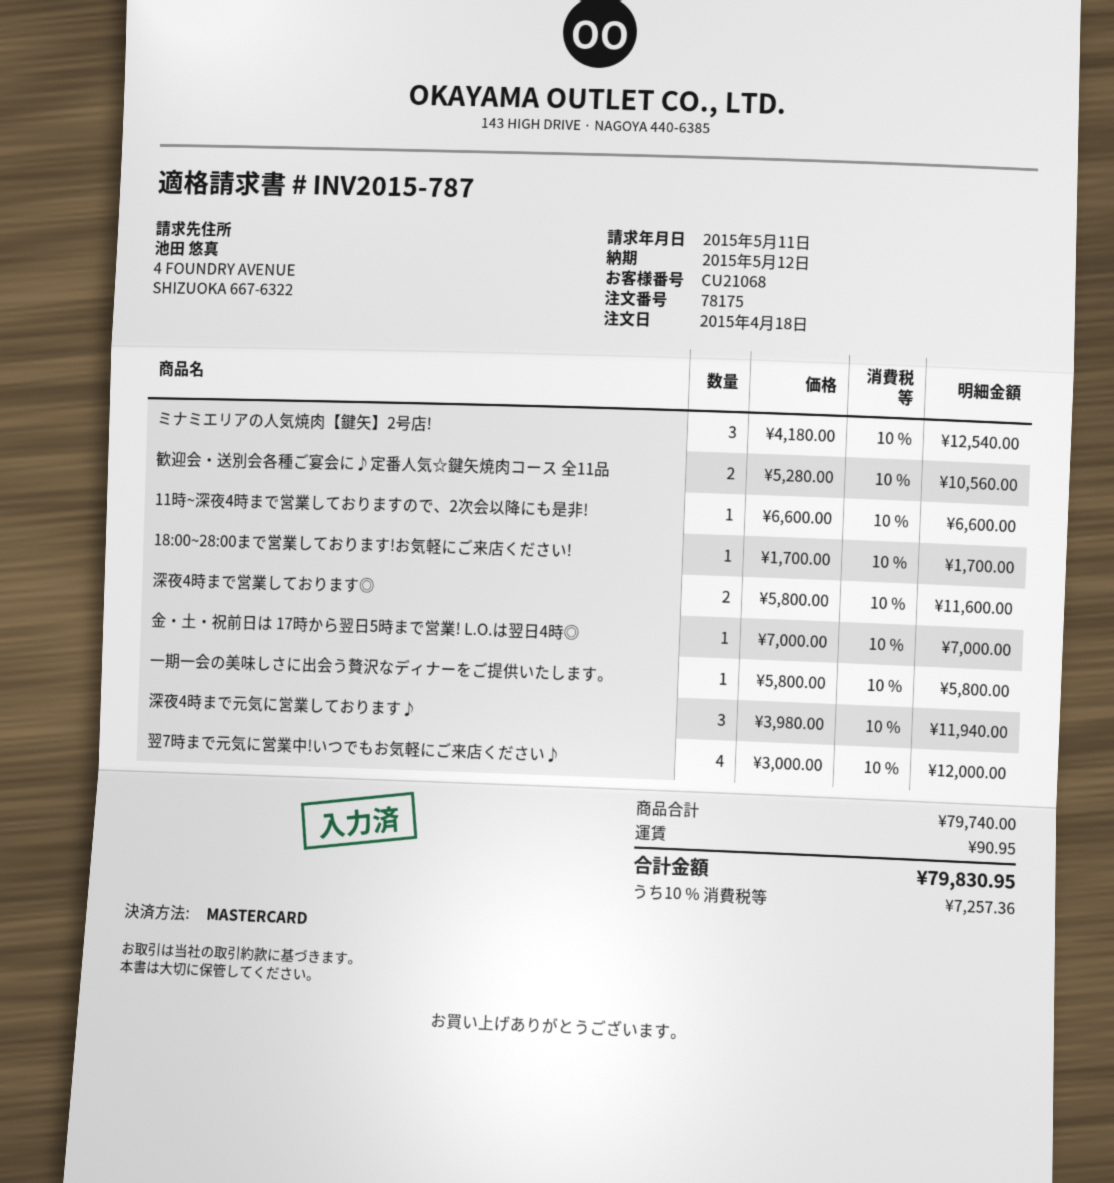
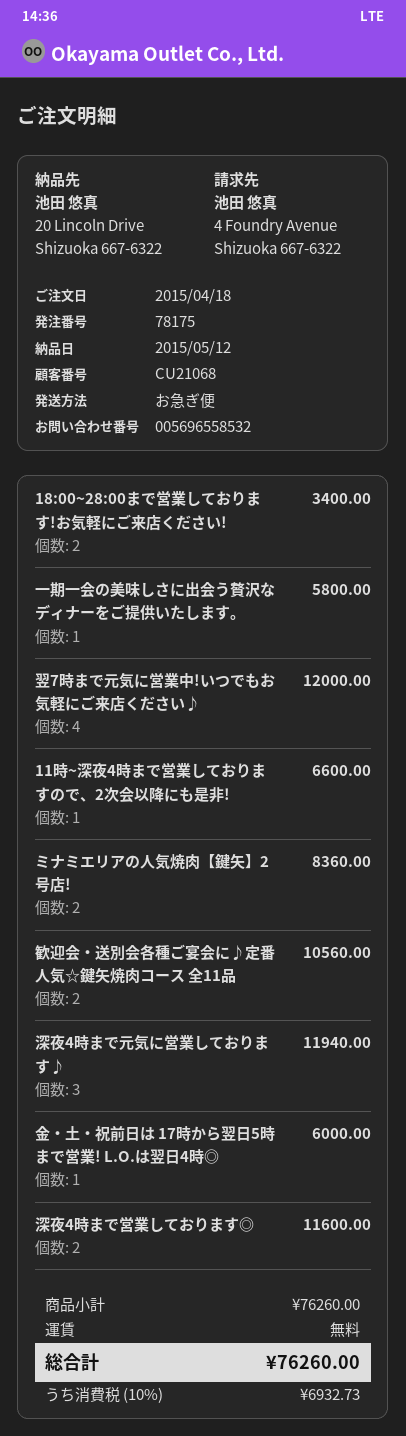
ミナミエリアの人気焼肉【鍵矢】2号店!: 3 for 12540.00 -> 2 for 8360.00
18:00~28:00まで営業しております!お気軽にご来店ください!: 1 for 1700.00 -> 2 for 3400.00
金・土・祝前日は 17時から翌日5時まで営業! L.O.は翌日4時◎: 1 for 7000.00 -> 1 for 6000.00
subtotal: 79740.00 -> 76260.00
shipping: 90.95 -> 0.00
tax: 10% = 7257.36 -> 10% = 6932.73
total: 79830.95 -> 76260.00

